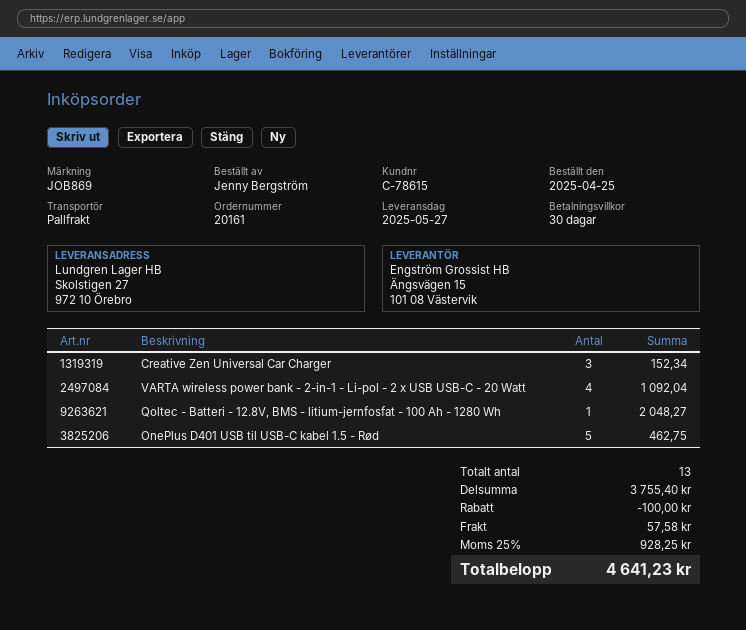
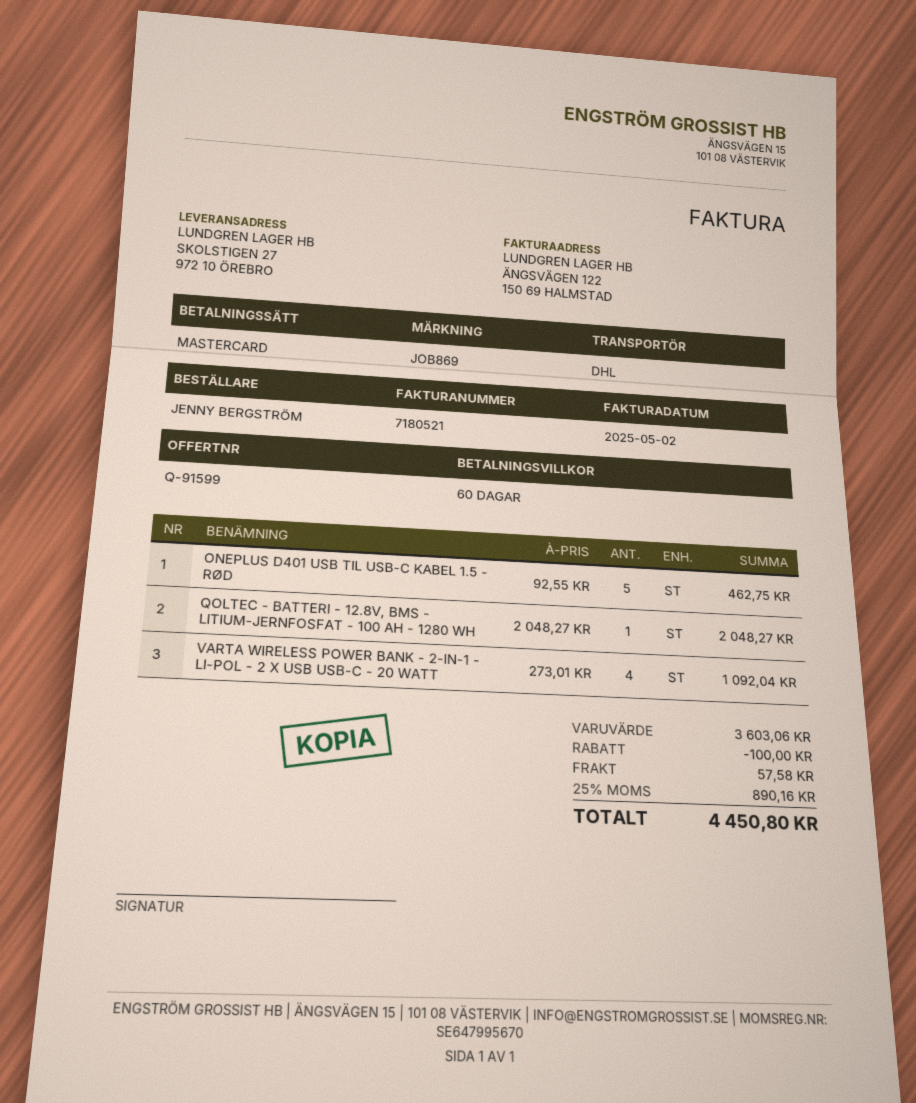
payment terms: 30 days -> 60 days
shipping method: pallet freight -> DHL
Creative Zen Universal Car Charger: 3 for 152.34 -> none
subtotal: 3755.40 -> 3603.06
tax: 25% = 928.25 -> 25% = 890.16
total: 4641.23 -> 4450.80

